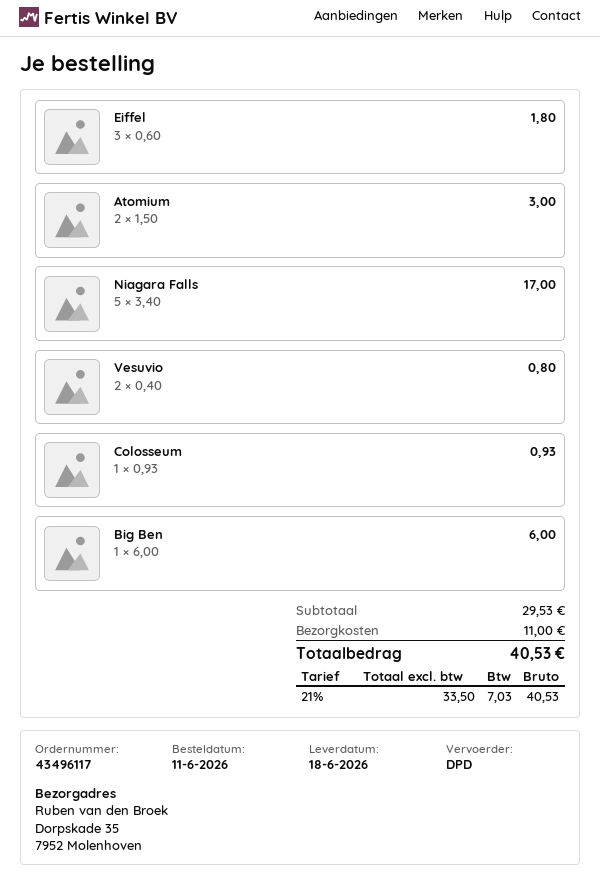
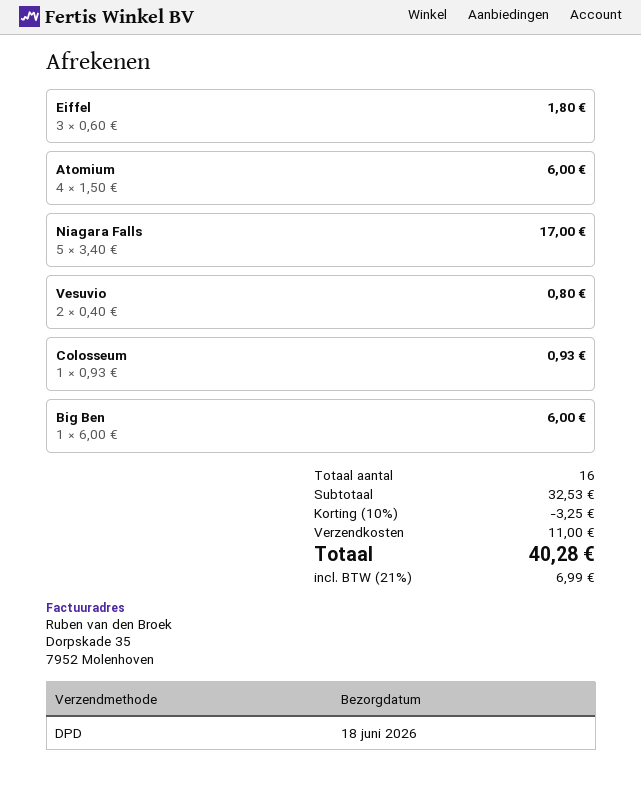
Atomium: 2 x 1.50 = 3.00 -> 4 x 1.50 = 6.00
subtotal: 29.53 -> 32.53
discount: none -> 10% = 3.25
tax: 21% = 7.03 -> 21% = 6.99
total: 40.53 -> 40.28

